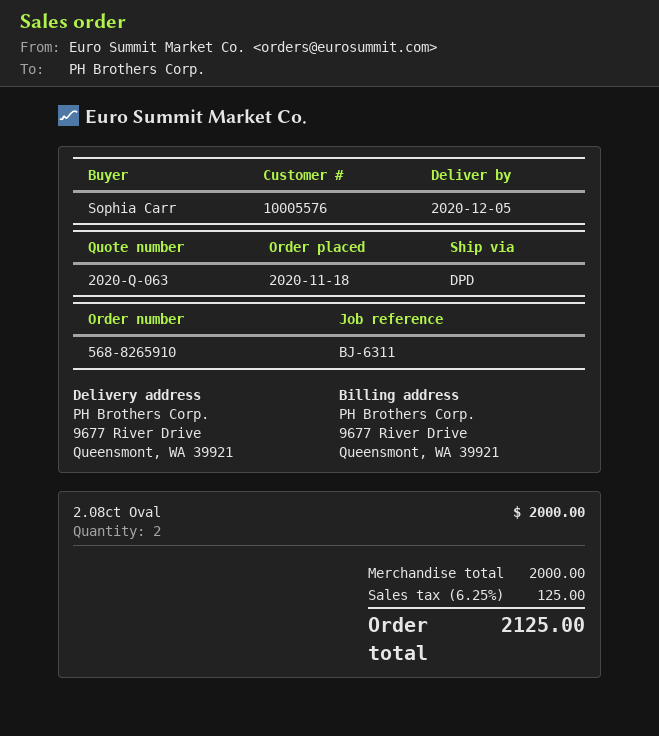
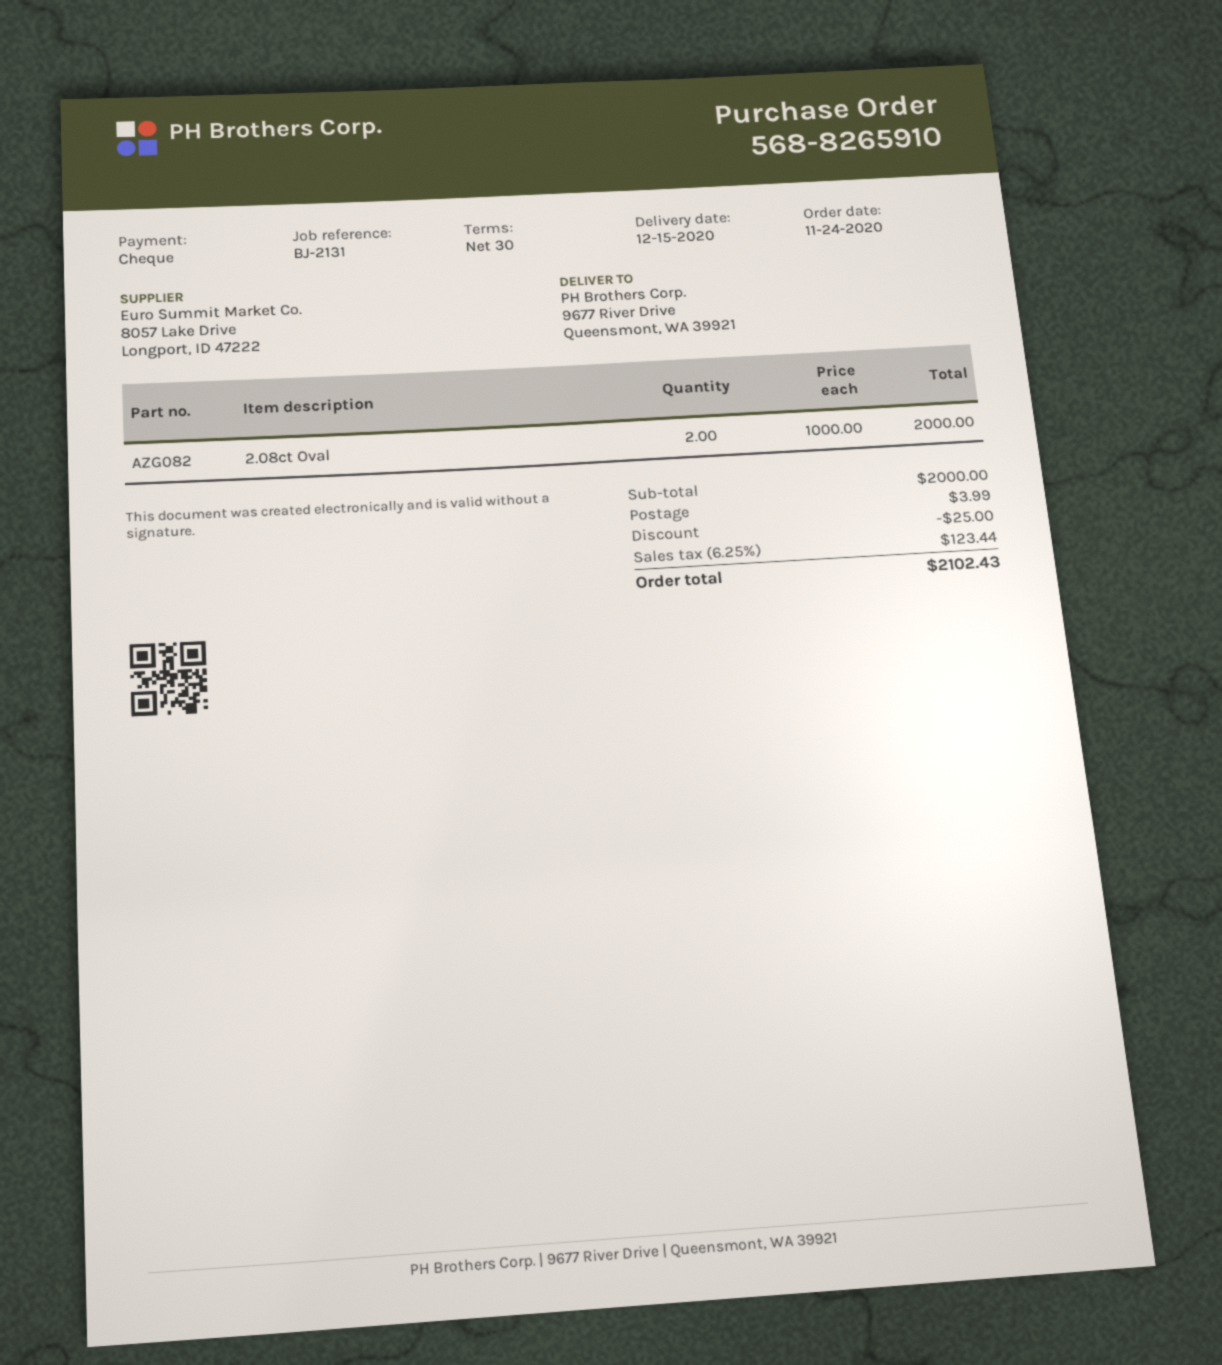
order date: 2020-11-18 -> 2020-11-24
delivery date: 2020-12-05 -> 2020-12-15
reference: BJ-6311 -> BJ-2131
discount: none -> 25.00
shipping: none -> 3.99
tax: 6.25% = 125.00 -> 6.25% = 123.44
total: 2125.00 -> 2102.43

